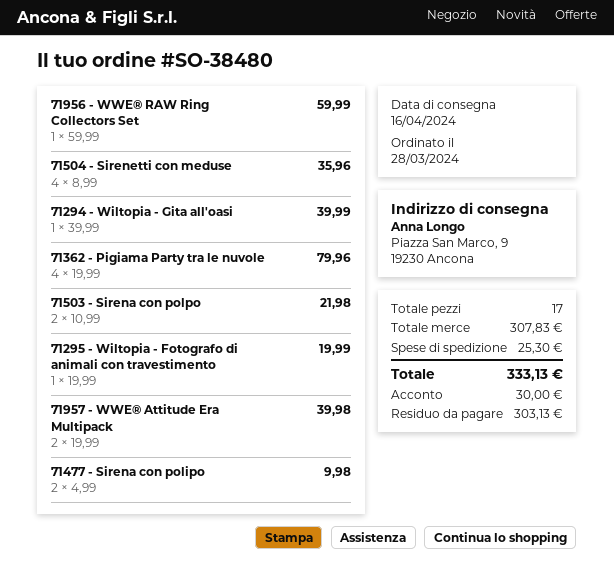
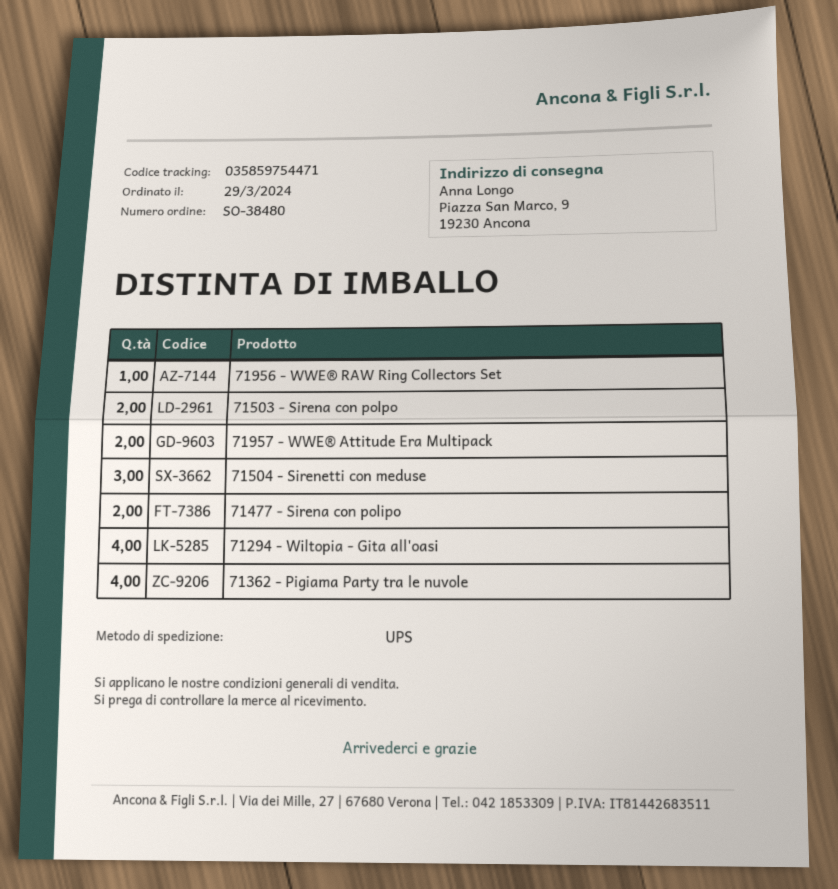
order date: 2024-03-28 -> 2024-03-29
71504 - Sirenetti con meduse: 4 -> 3
71294 - Wiltopia - Gita all'oasi: 1 -> 4
71295 - Wiltopia - Fotografo di animali con travestimento: 1 -> none

